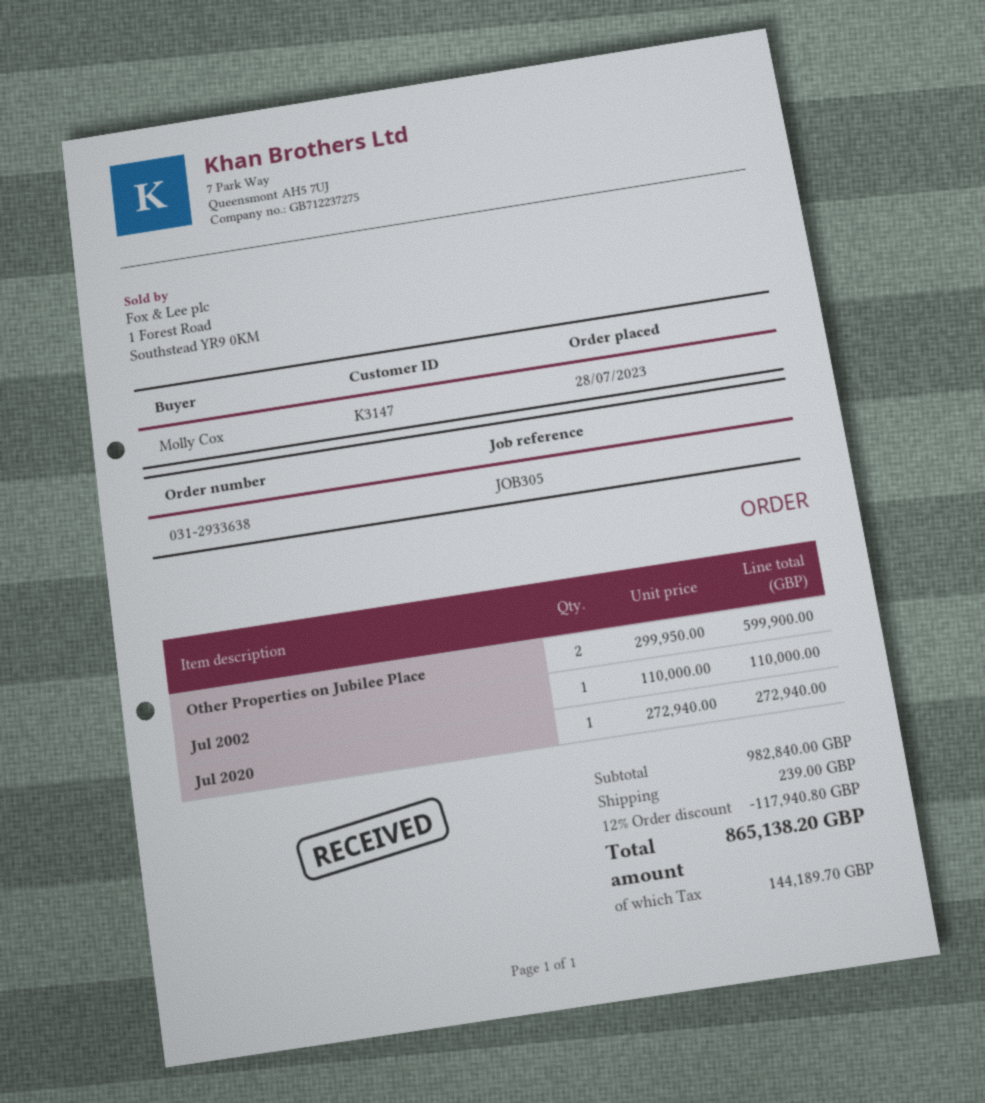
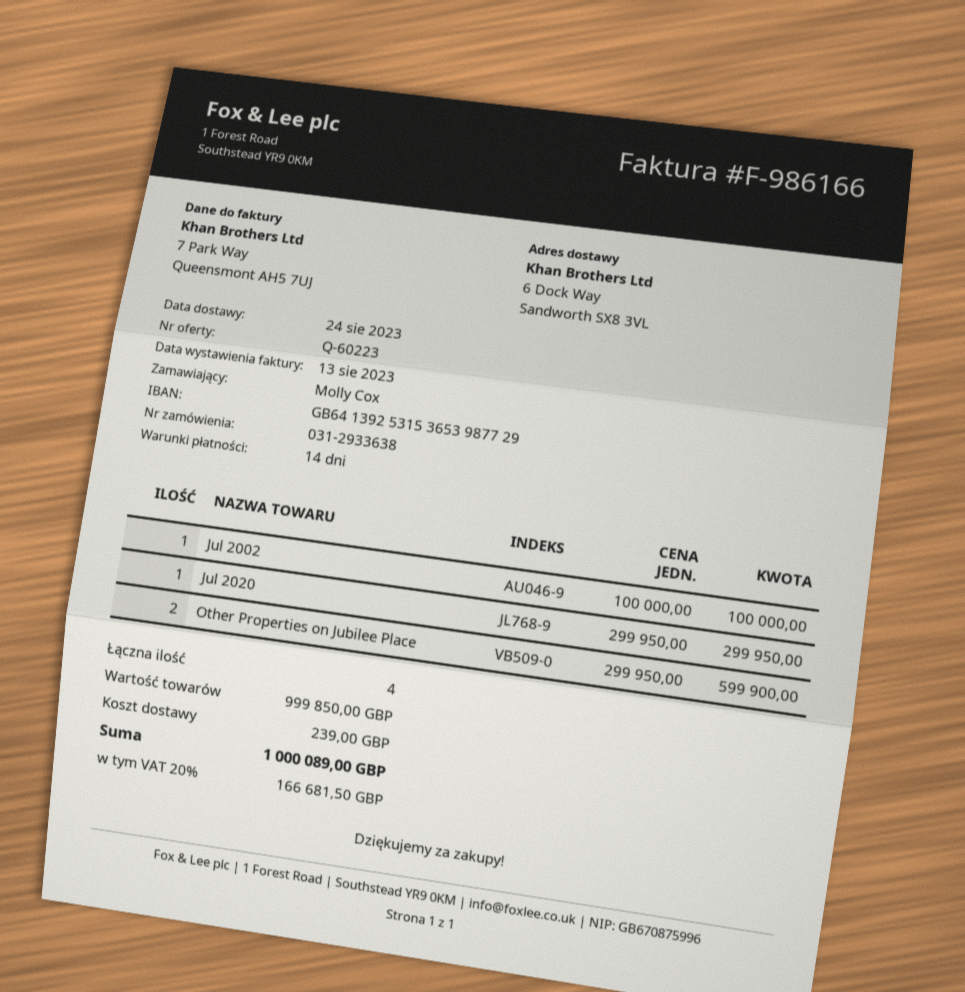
Jul 2002: 1 x 110000.00 = 110000.00 -> 1 x 100000.00 = 100000.00
Jul 2020: 1 x 272940.00 = 272940.00 -> 1 x 299950.00 = 299950.00
subtotal: 982840.00 -> 999850.00
discount: 12% = 117940.80 -> none
tax: 144189.70 -> 166681.50
total: 865138.20 -> 1000089.00

